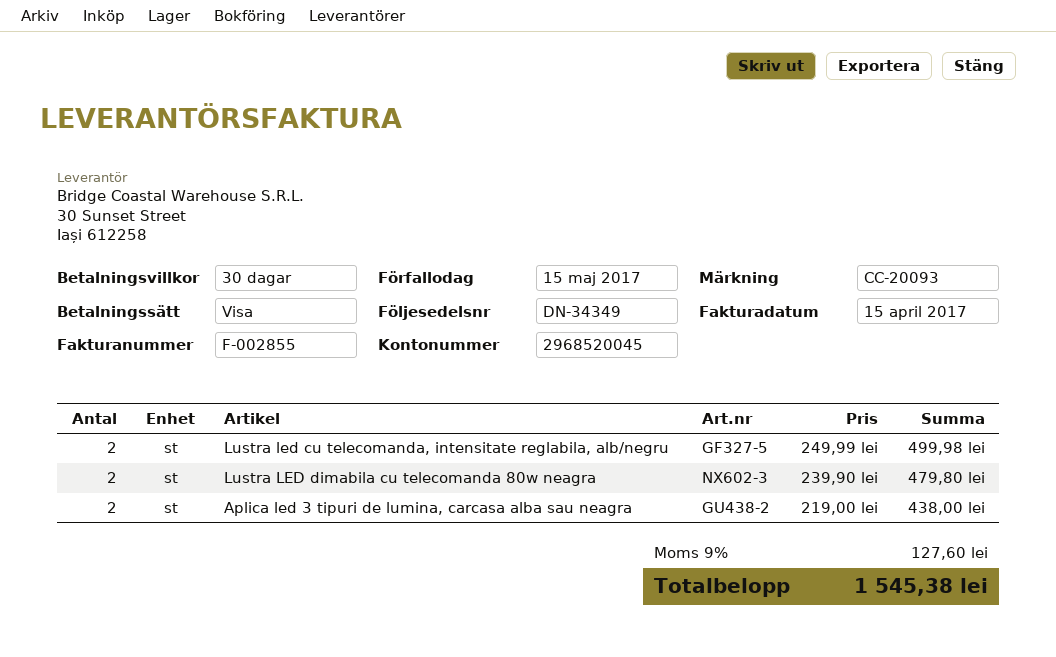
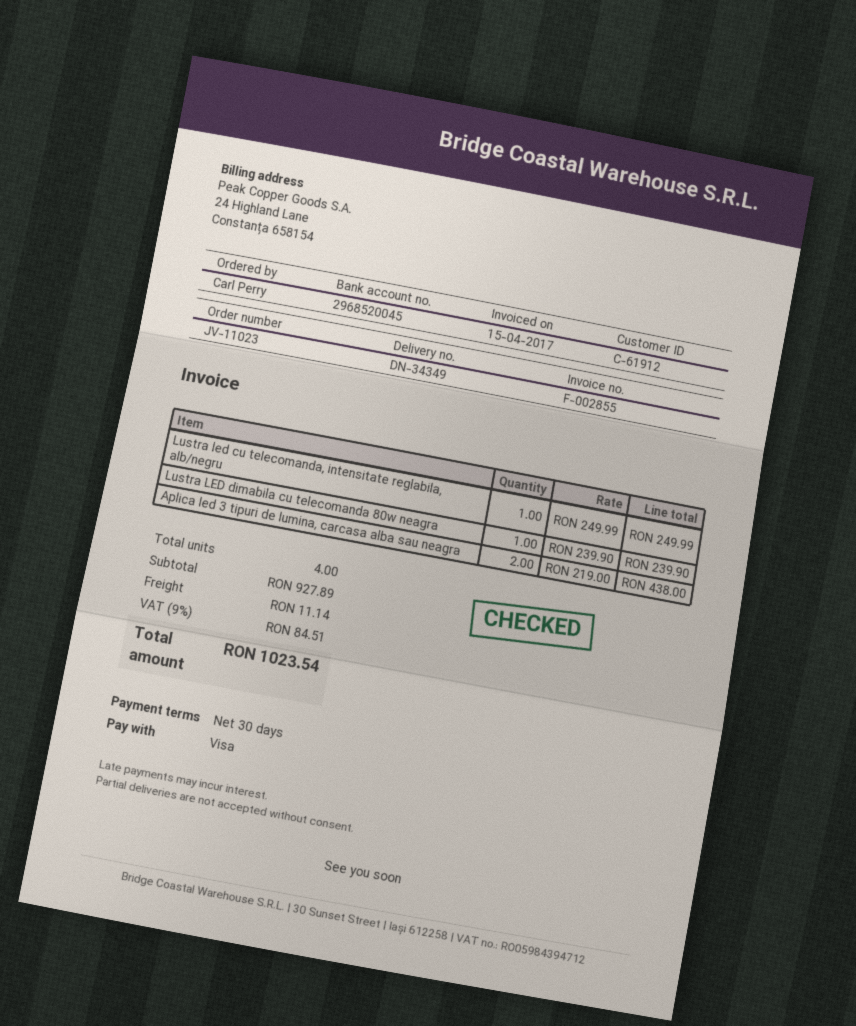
Lustra led cu telecomanda, intensitate reglabila, alb/negru: 2 x 249.99 = 499.98 -> 1 x 249.99 = 249.99
Lustra LED dimabila cu telecomanda 80w neagra: 2 x 239.90 = 479.80 -> 1 x 239.90 = 239.90
shipping: none -> 11.14
tax: 9% = 127.60 -> 9% = 84.51
total: 1545.38 -> 1023.54

